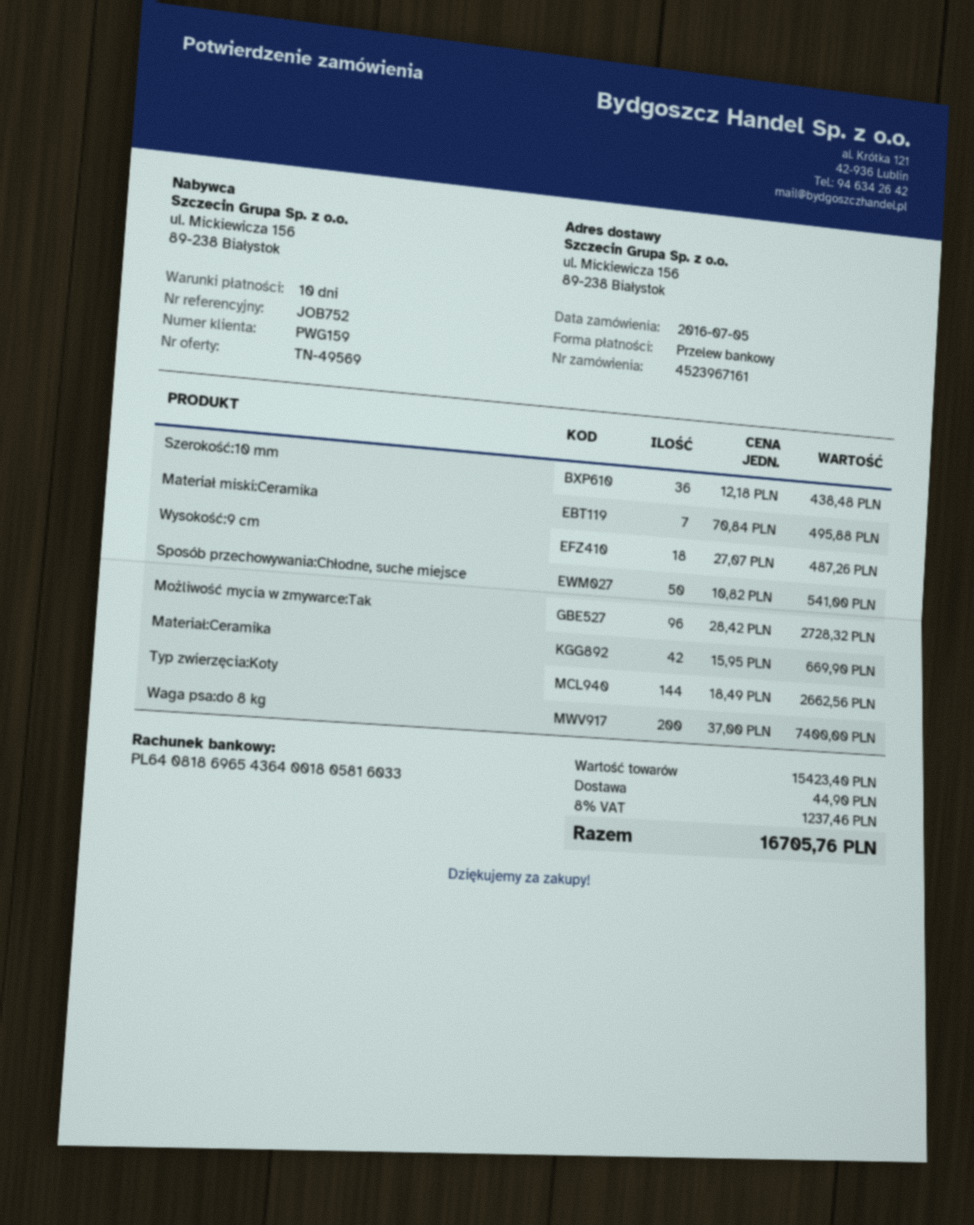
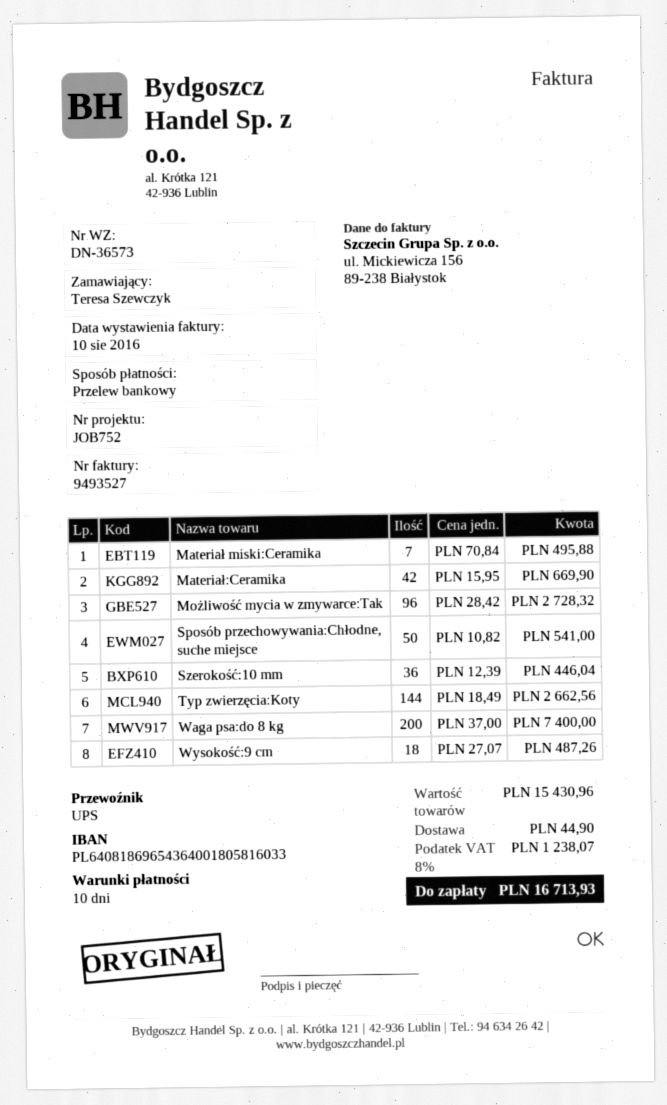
Szerokość:10 mm: 36 x 12.18 = 438.48 -> 36 x 12.39 = 446.04
subtotal: 15423.40 -> 15430.96
tax: 8% = 1237.46 -> 8% = 1238.07
total: 16705.76 -> 16713.93

